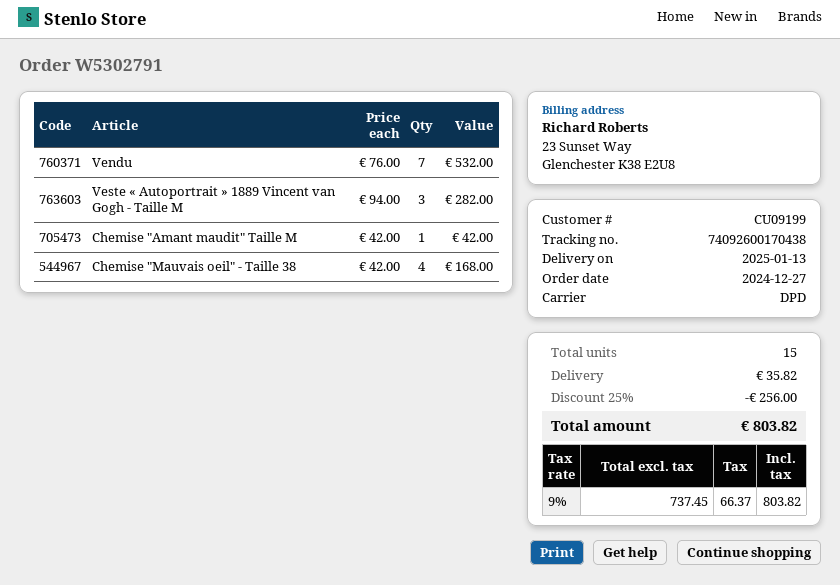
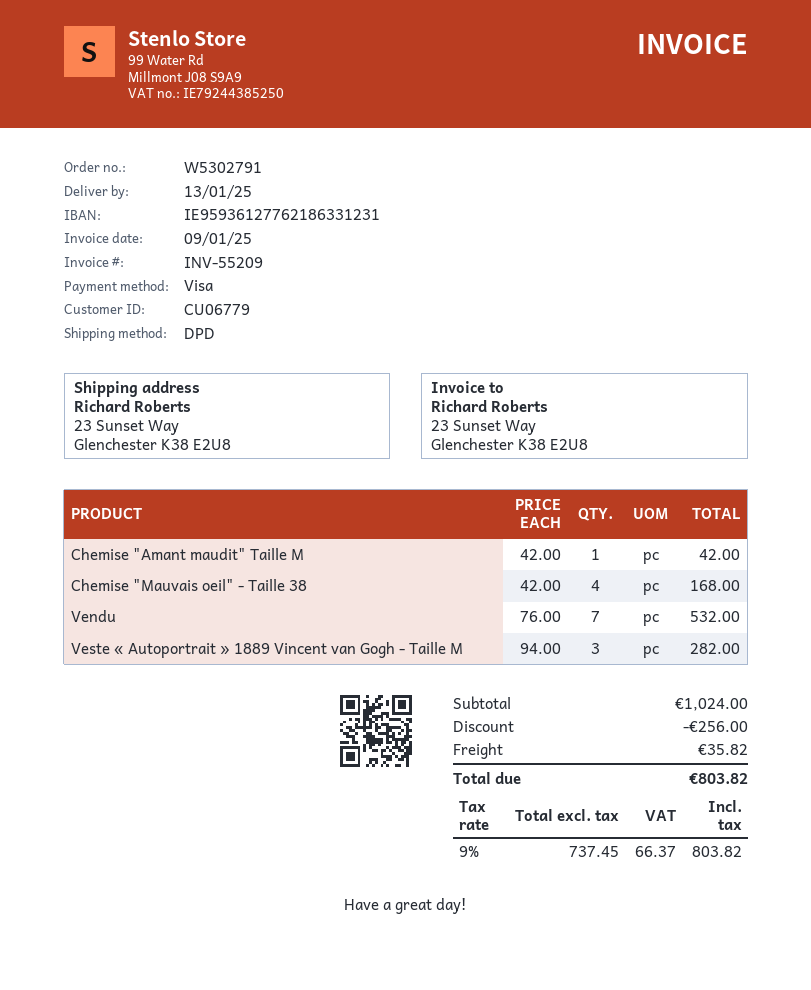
customer number: CU09199 -> CU06779

